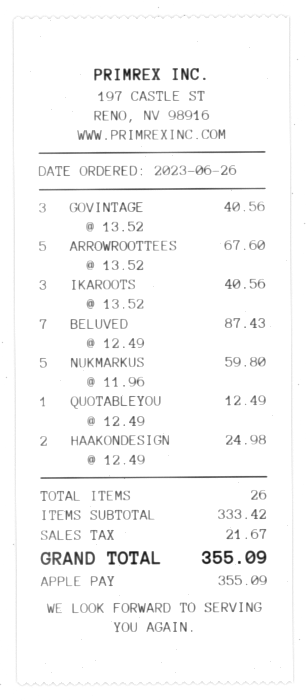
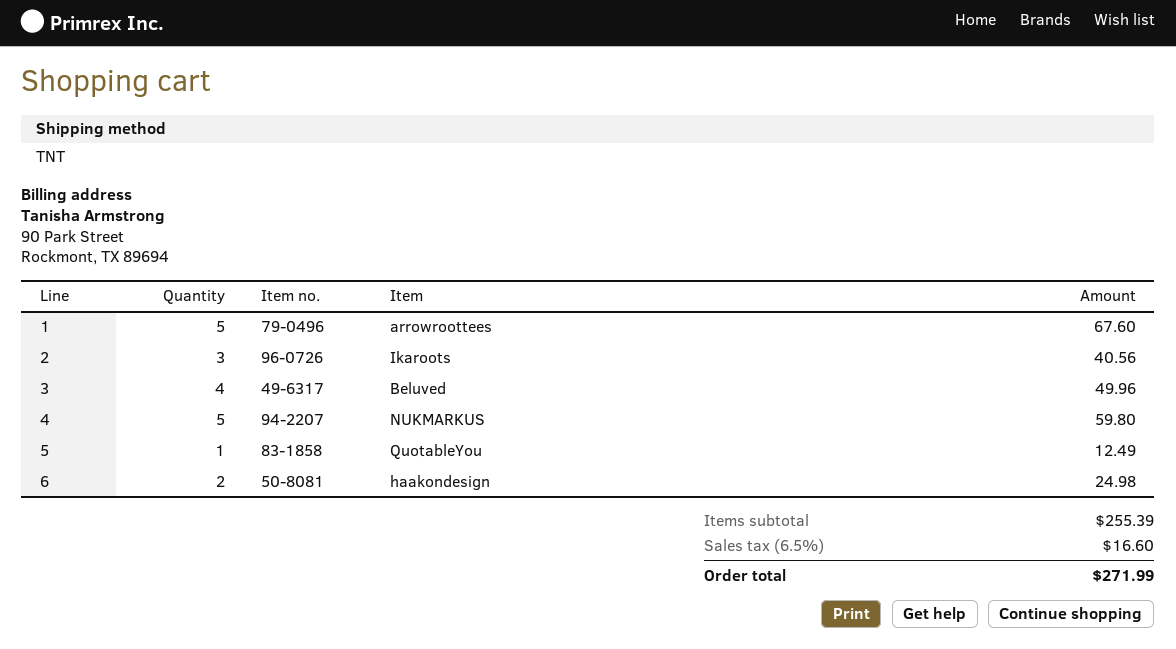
GOVINTAGE: 3 for 40.56 -> none
BELUVED: 7 for 87.43 -> 4 for 49.96
subtotal: 333.42 -> 255.39
tax: 21.67 -> 16.60
total: 355.09 -> 271.99

